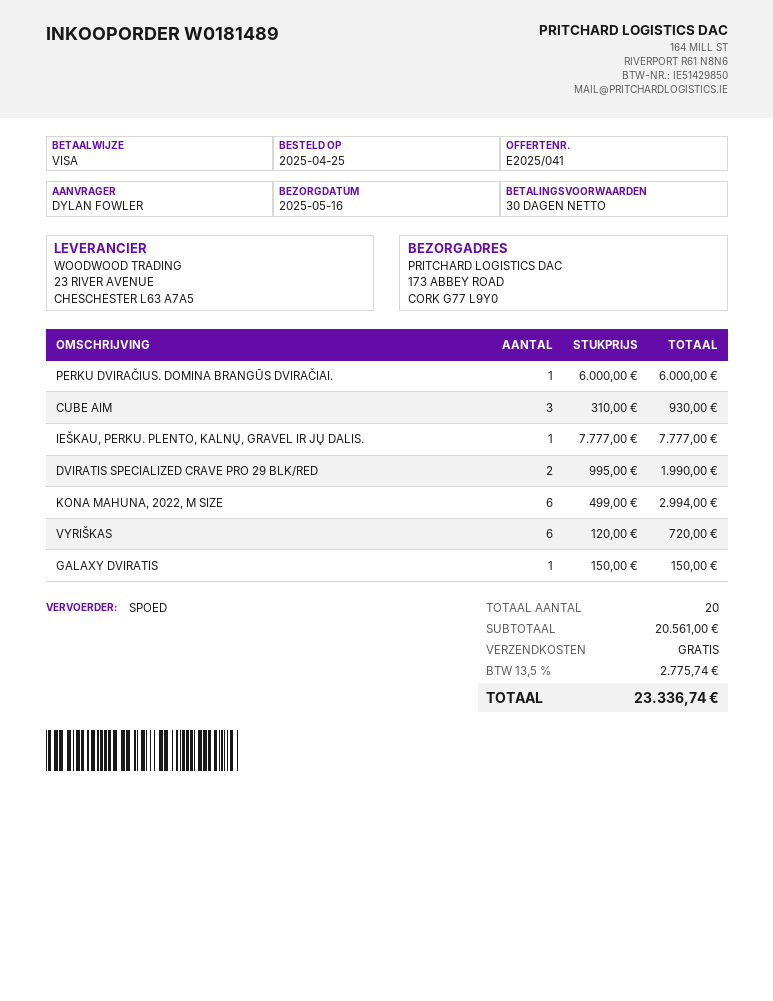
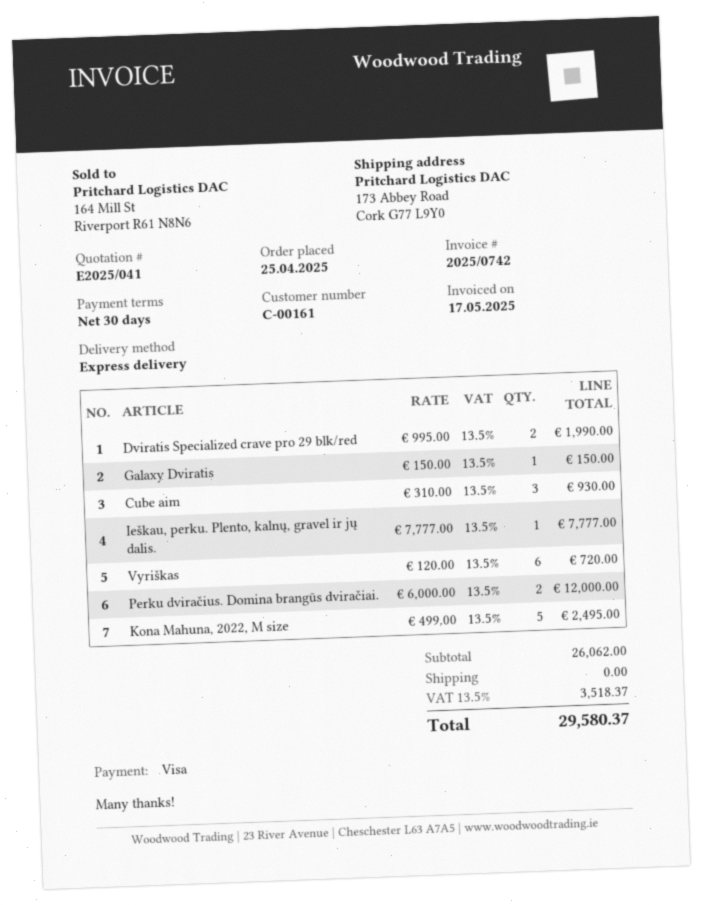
PERKU DVIRAČIUS. DOMINA BRANGŪS DVIRAČIAI.: 1 x 6000.00 = 6000.00 -> 2 x 6000.00 = 12000.00
KONA MAHUNA, 2022, M SIZE: 6 x 499.00 = 2994.00 -> 5 x 499.00 = 2495.00
subtotal: 20561.00 -> 26062.00
tax: 13.5% = 2775.74 -> 13.5% = 3518.37
total: 23336.74 -> 29580.37

